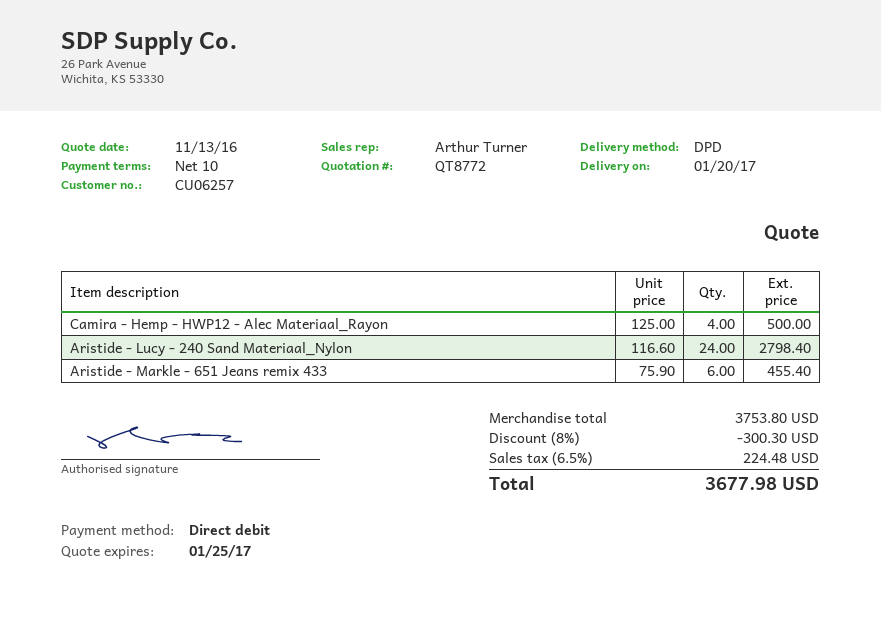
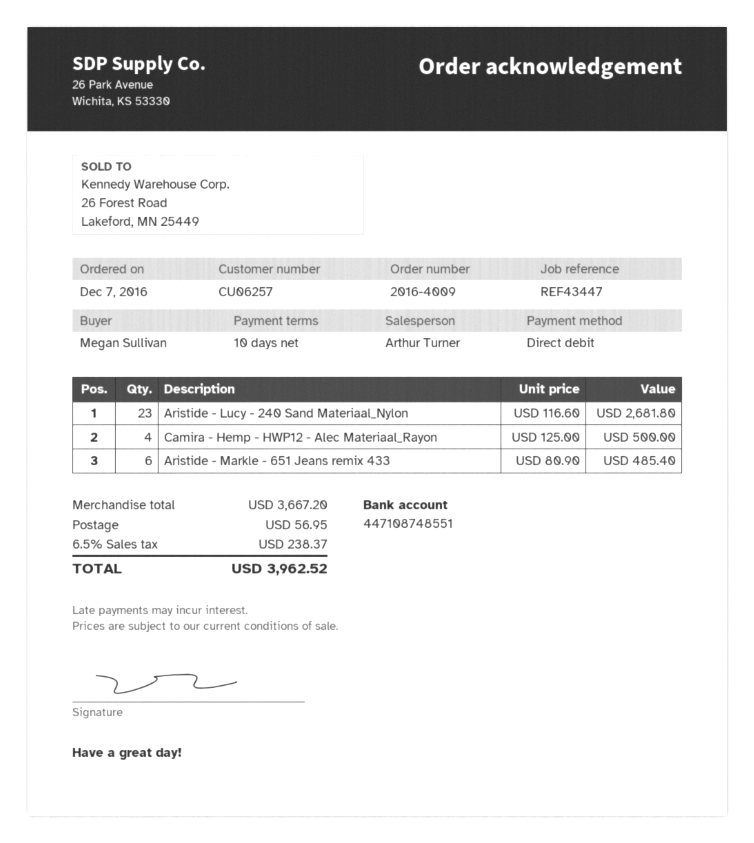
Aristide - Lucy - 240 Sand Materiaal_Nylon: 24 x 116.60 = 2798.40 -> 23 x 116.60 = 2681.80
Aristide - Markle - 651 Jeans remix 433: 6 x 75.90 = 455.40 -> 6 x 80.90 = 485.40
subtotal: 3753.80 -> 3667.20
discount: 8% = 300.30 -> none
shipping: none -> 56.95
tax: 6.5% = 224.48 -> 6.5% = 238.37
total: 3677.98 -> 3962.52

